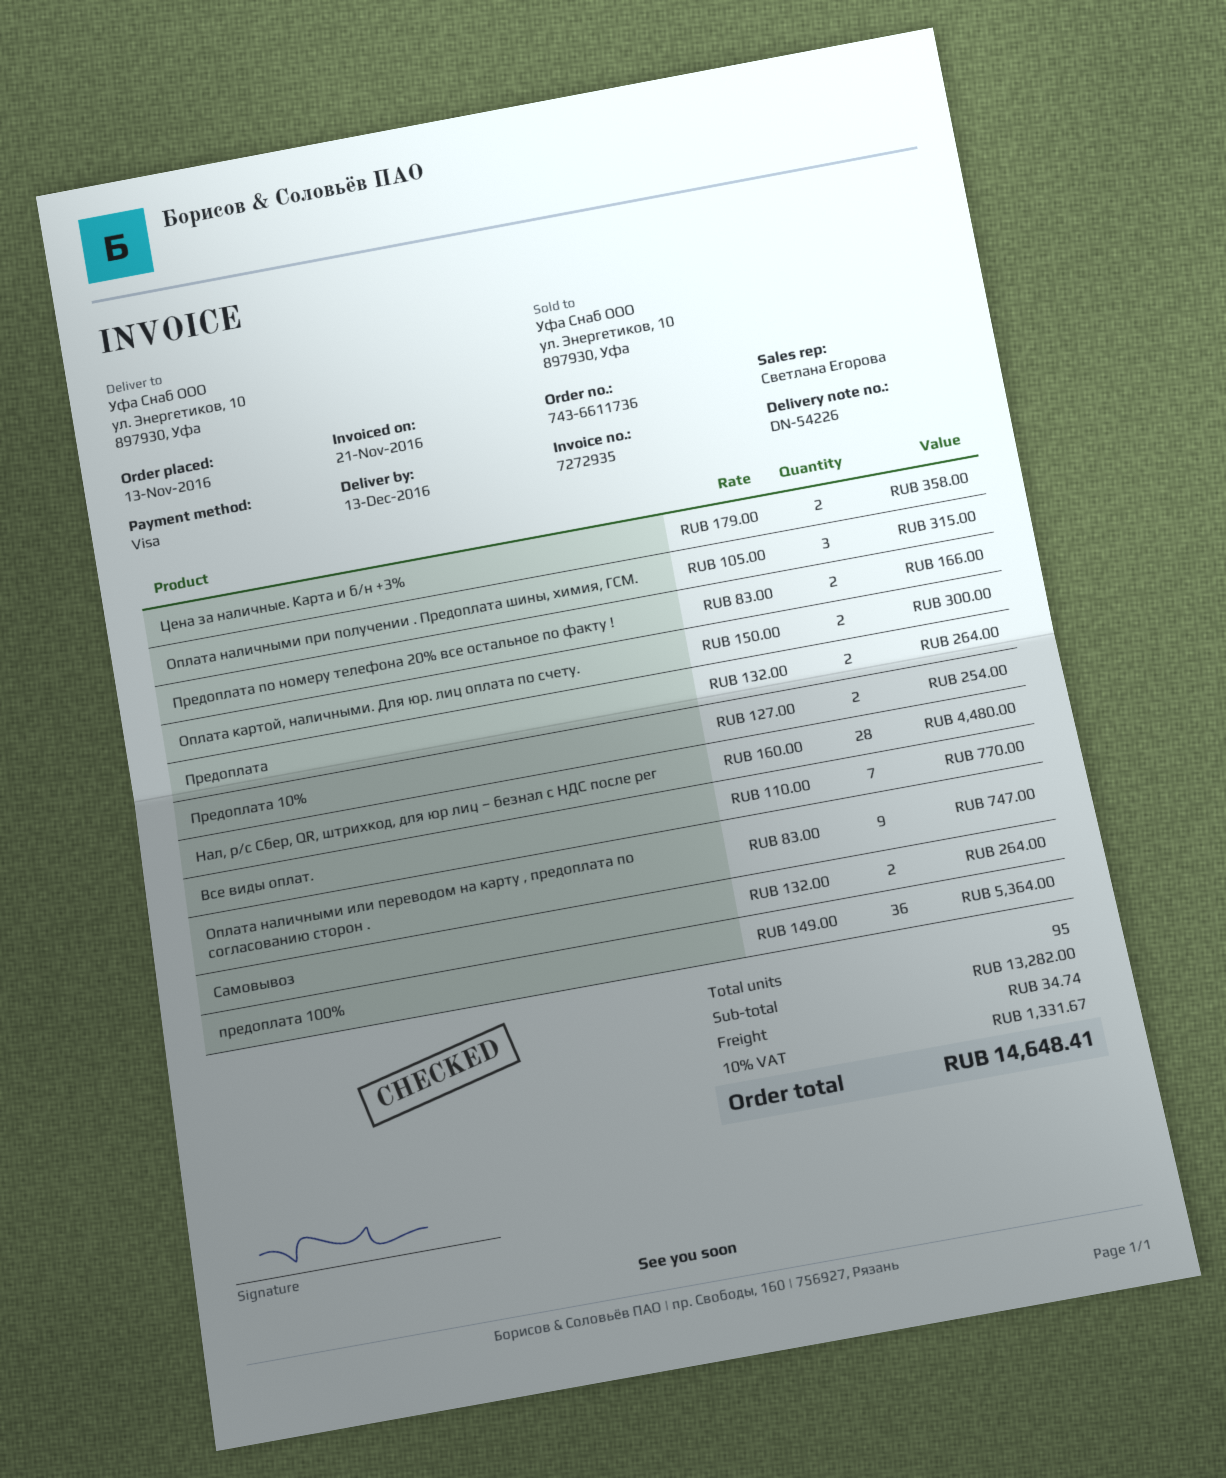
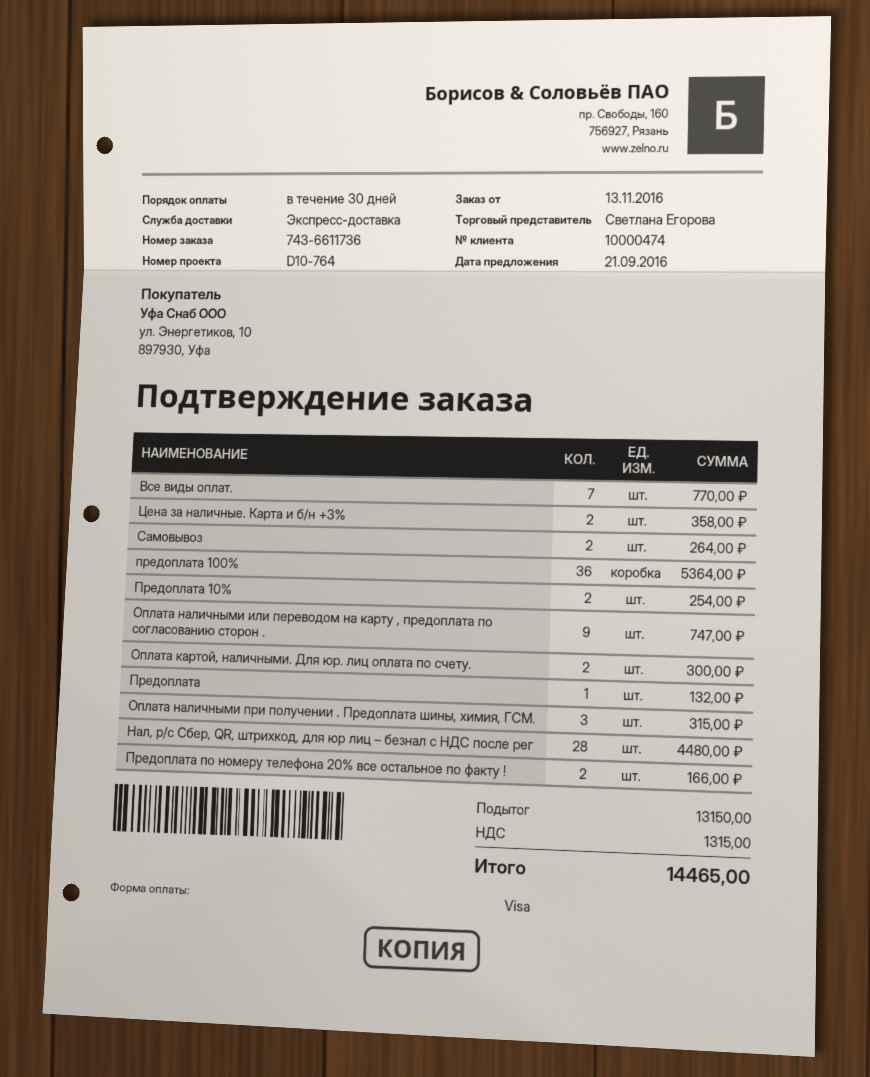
Предоплата: 2 for 264.00 -> 1 for 132.00
subtotal: 13282.00 -> 13150.00
shipping: 34.74 -> none
tax: 1331.67 -> 1315.00
total: 14648.41 -> 14465.00

